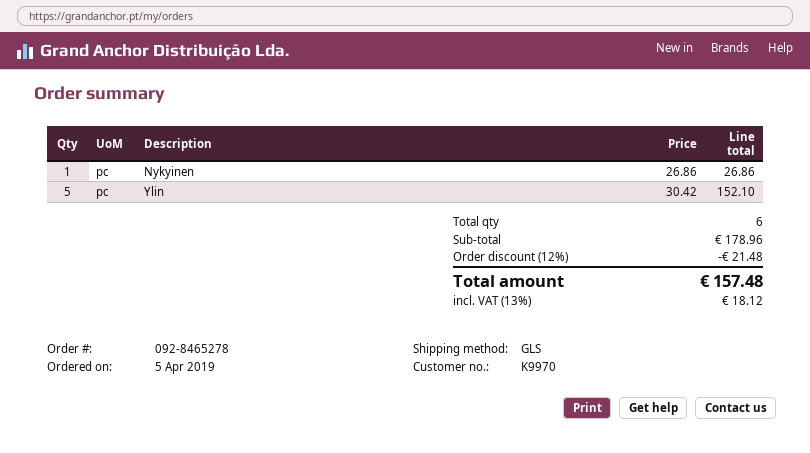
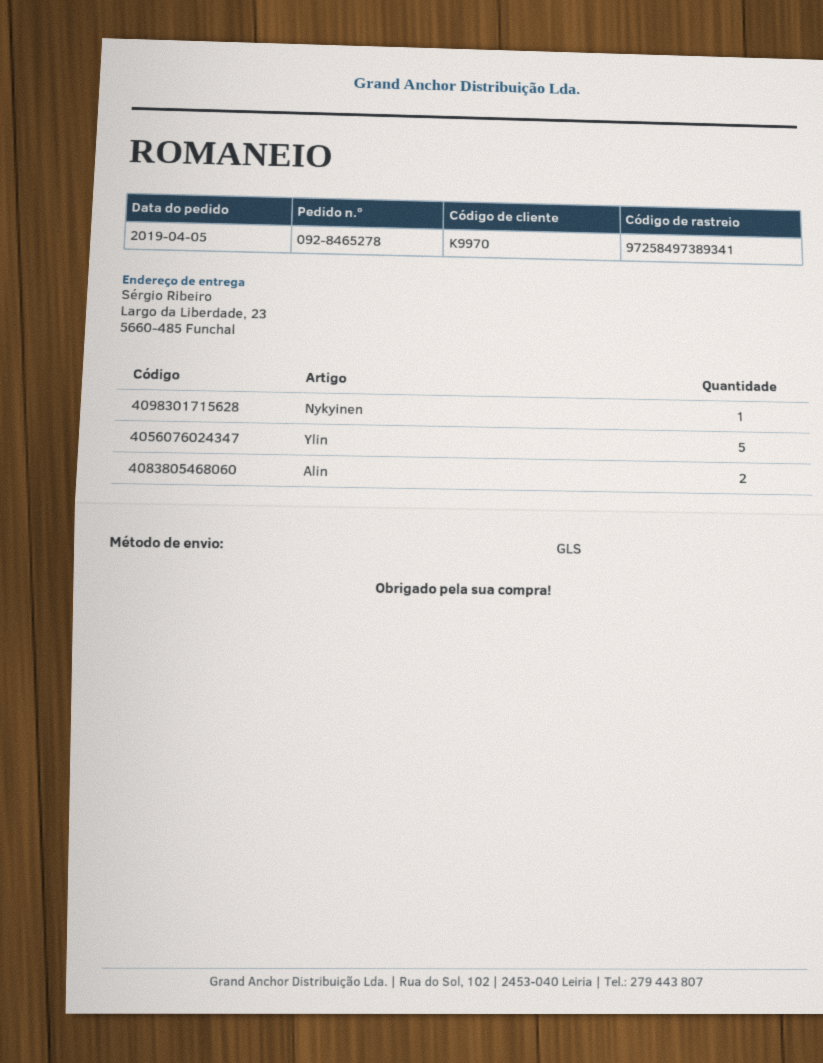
Alin: none -> 2

